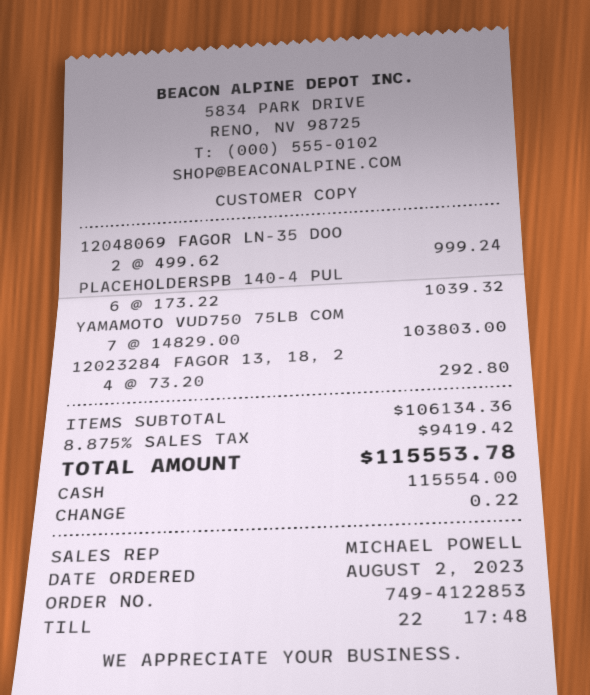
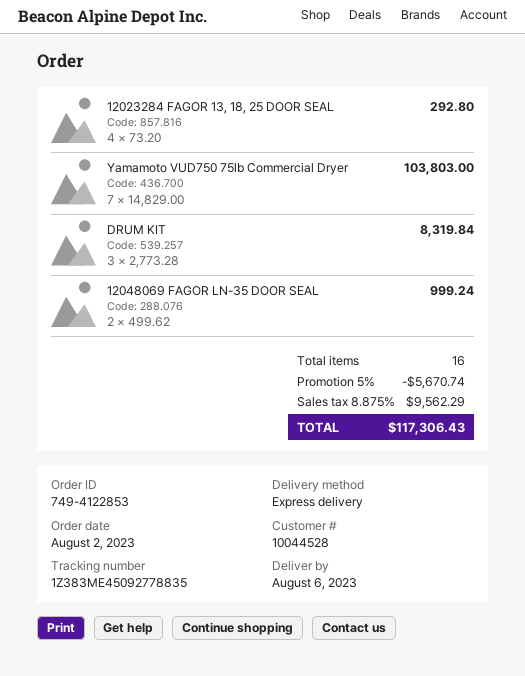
PLACEHOLDERSPB 140-4 PUL: 6 x 173.22 = 1039.32 -> none
DRUM KIT: none -> 3 x 2773.28 = 8319.84
discount: none -> 5% = 5670.74
tax: 8.875% = 9419.42 -> 8.875% = 9562.29
total: 115553.78 -> 117306.43

